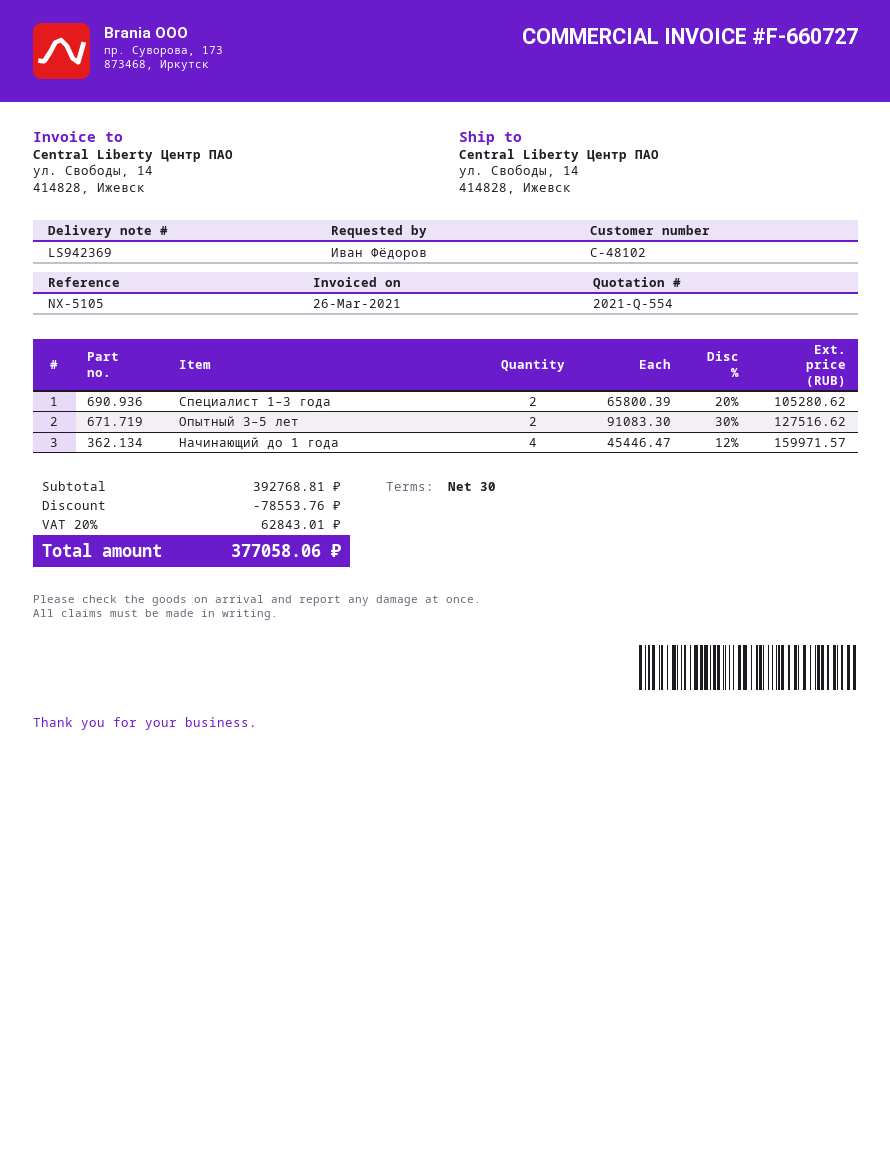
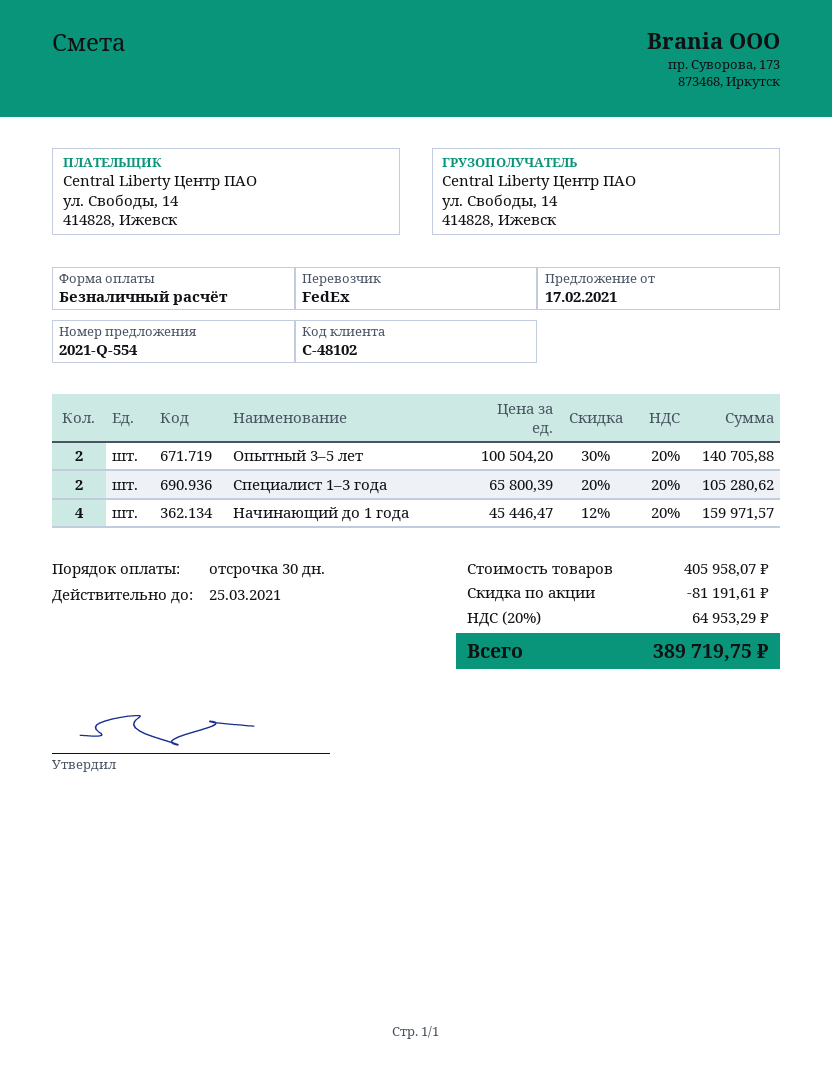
Опытный 3–5 лет: 2 x 91083.30 - 30% = 127516.62 -> 2 x 100504.20 - 30% = 140705.88
subtotal: 392768.81 -> 405958.07
discount: 78553.76 -> 81191.61
tax: 20% = 62843.01 -> 20% = 64953.29
total: 377058.06 -> 389719.75

